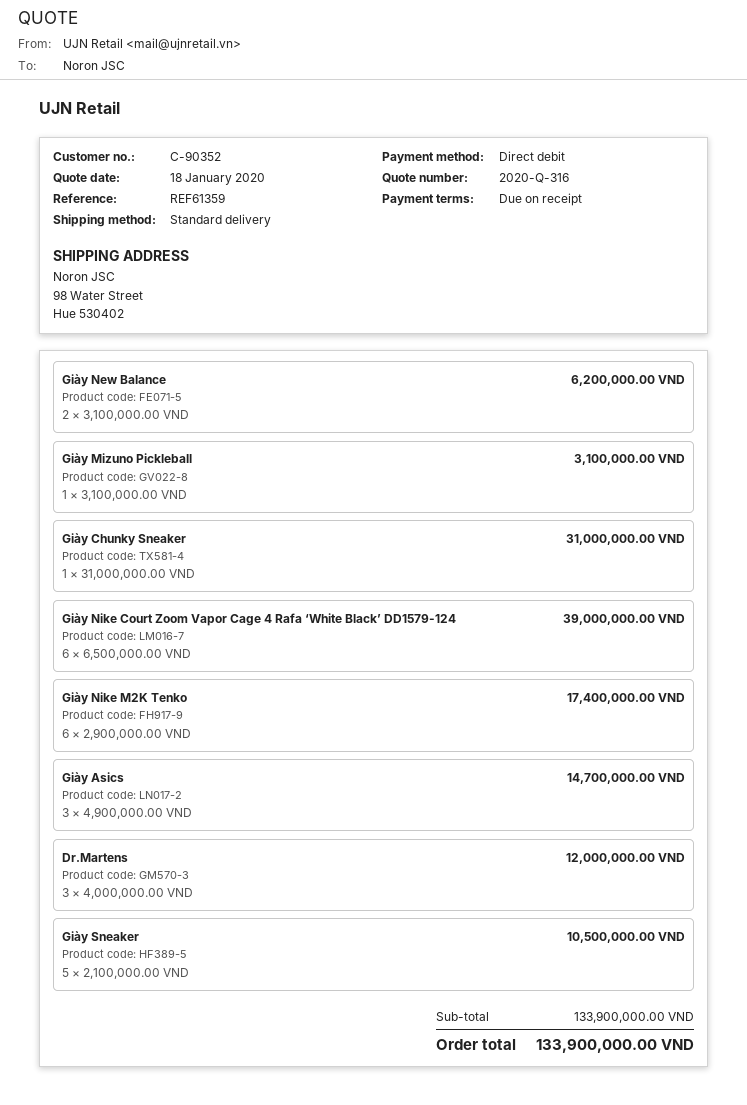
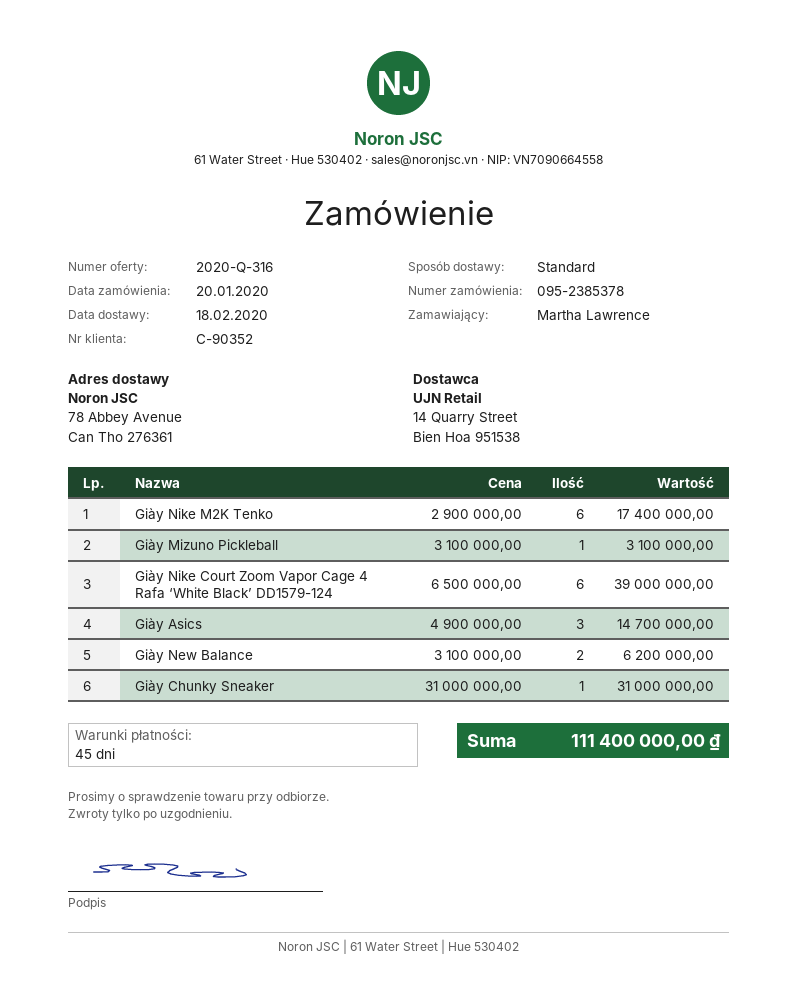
payment terms: on receipt -> 45 days
ship to: 98 Water Street, Hue 530402 -> 78 Abbey Avenue, Can Tho 276361
Dr.Martens: 3 x 4000000.00 = 12000000.00 -> none
Giày Sneaker: 5 x 2100000.00 = 10500000.00 -> none
total: 133900000.00 -> 111400000.00

